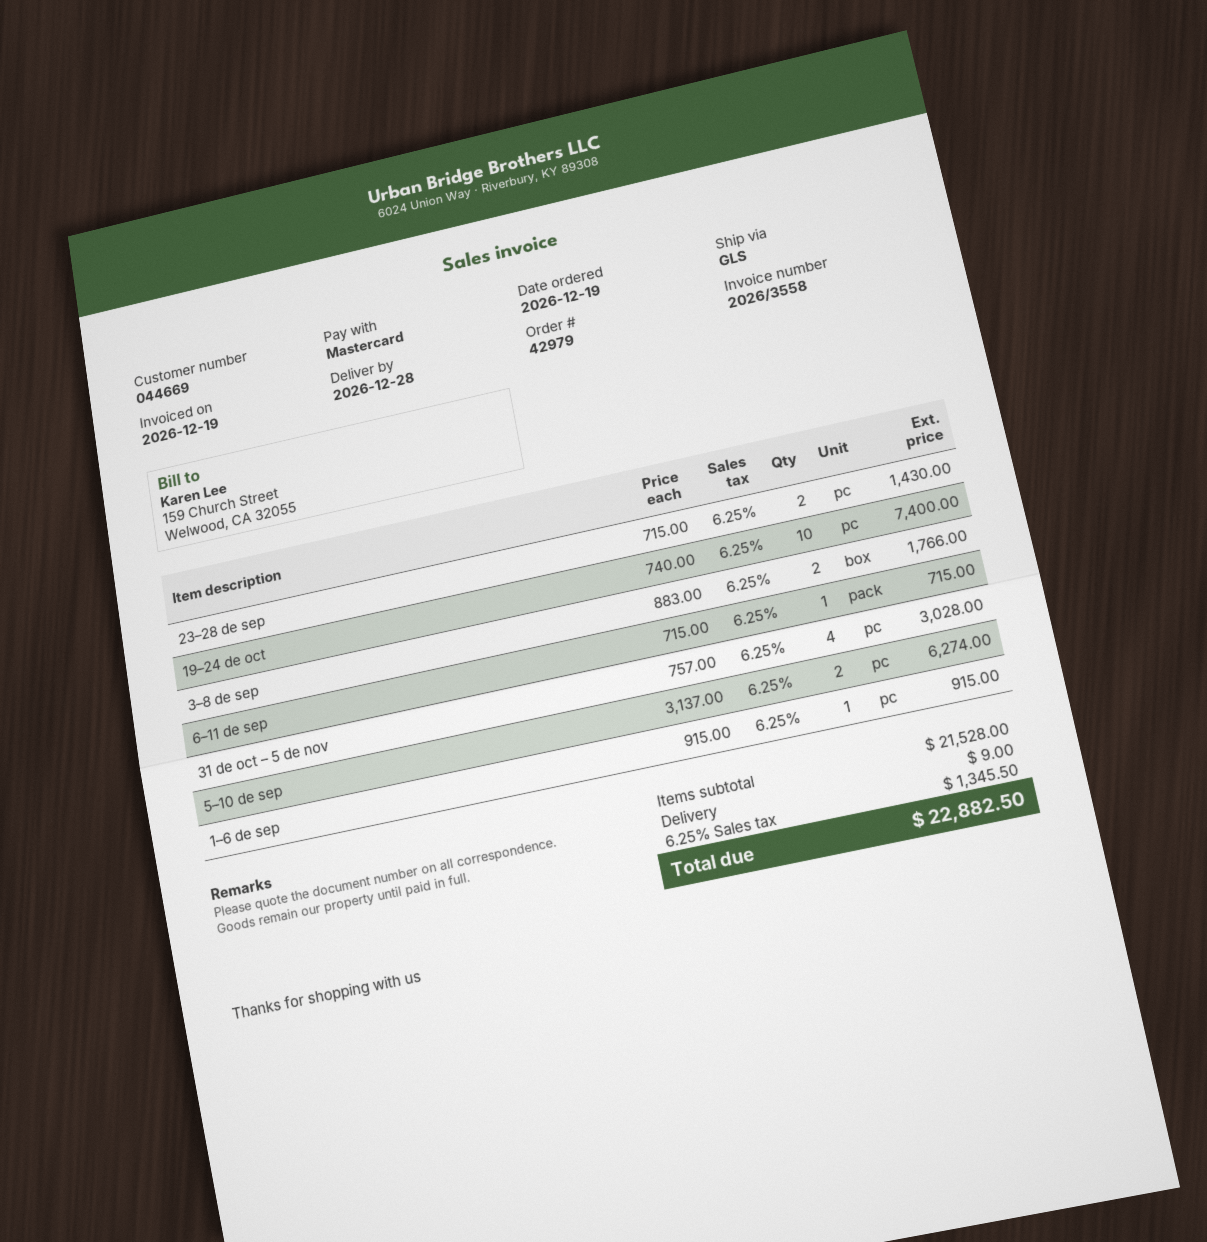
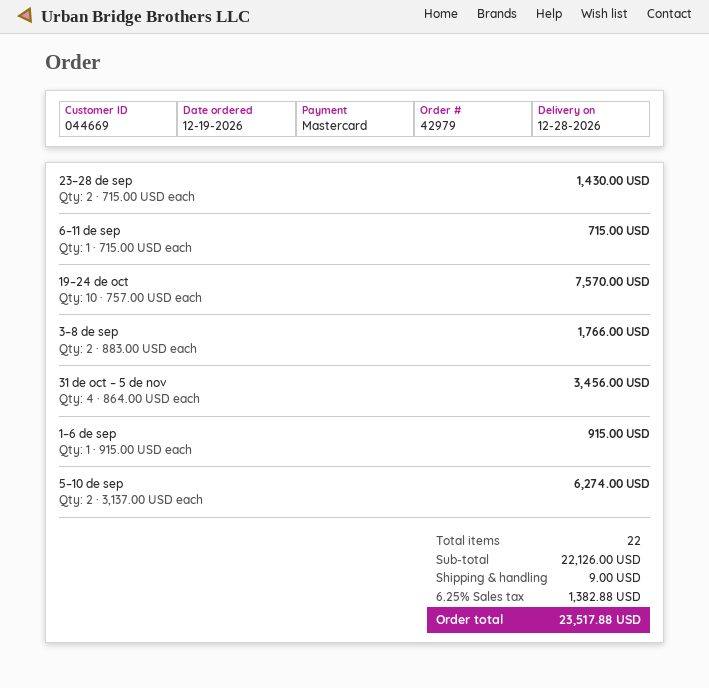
19–24 de oct: 10 x 740.00 = 7400.00 -> 10 x 757.00 = 7570.00
31 de oct – 5 de nov: 4 x 757.00 = 3028.00 -> 4 x 864.00 = 3456.00
subtotal: 21528.00 -> 22126.00
tax: 6.25% = 1345.50 -> 6.25% = 1382.88
total: 22882.50 -> 23517.88

